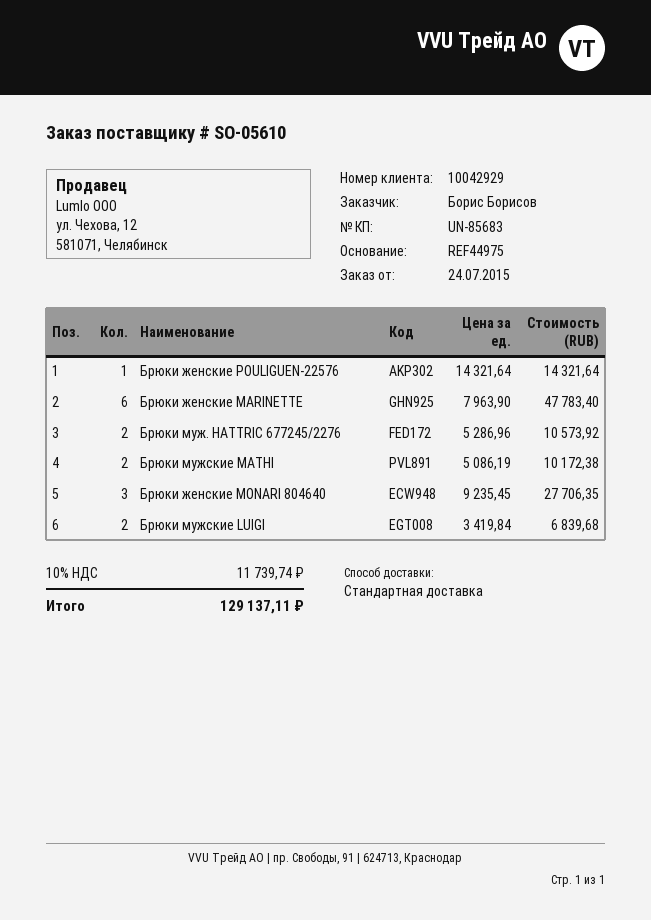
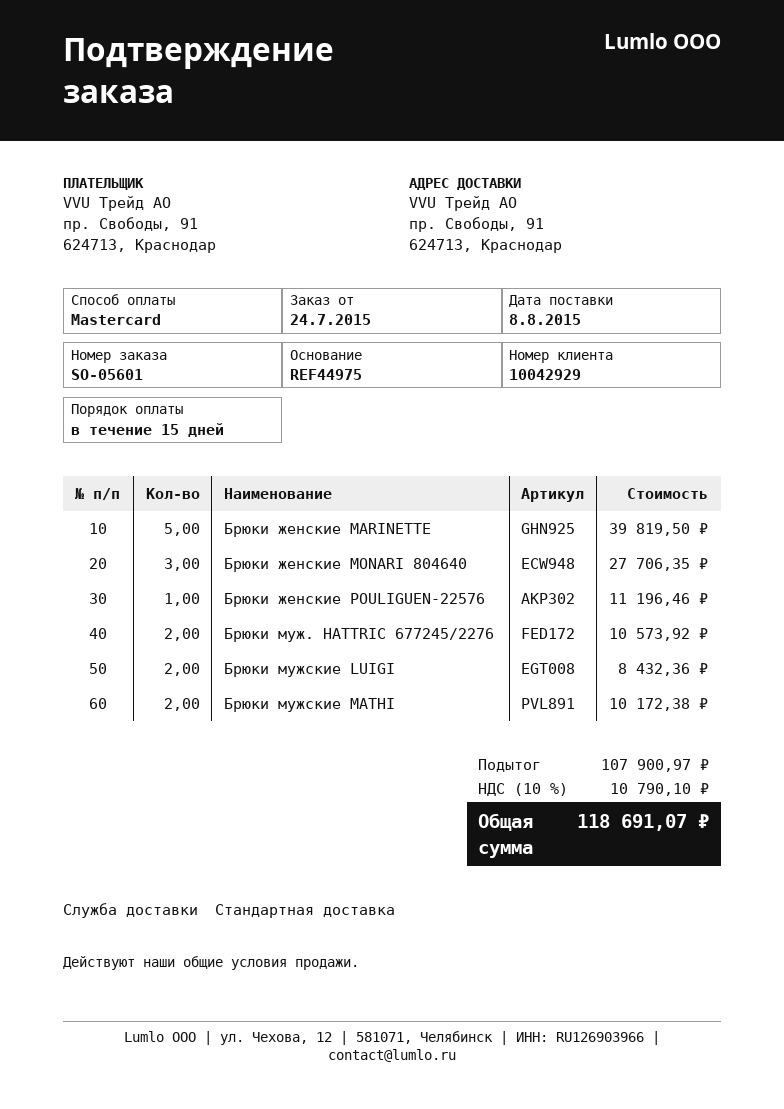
order number: SO-05610 -> SO-05601
Брюки женские POULIGUEN-22576: 1 for 14321.64 -> 1 for 11196.46
Брюки женские MARINETTE: 6 for 47783.40 -> 5 for 39819.50
Брюки мужские LUIGI: 2 for 6839.68 -> 2 for 8432.36
tax: 10% = 11739.74 -> 10% = 10790.10
total: 129137.11 -> 118691.07

